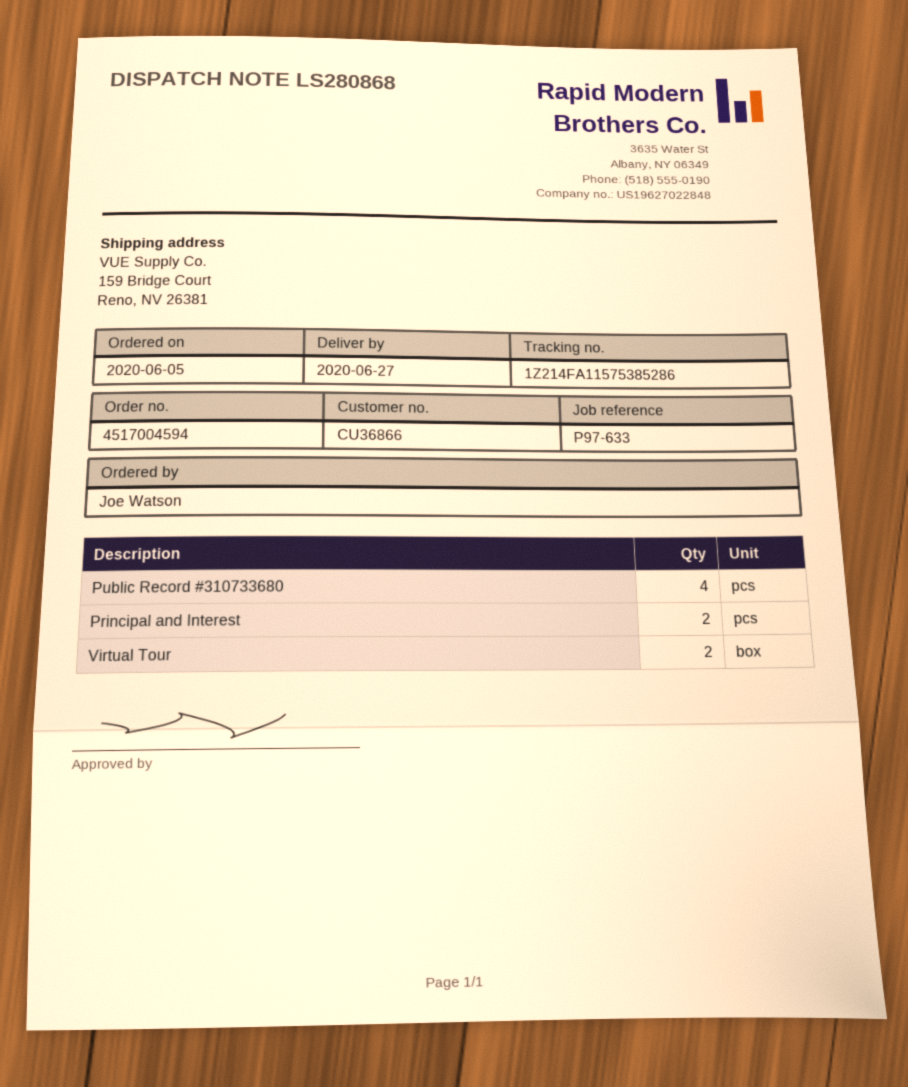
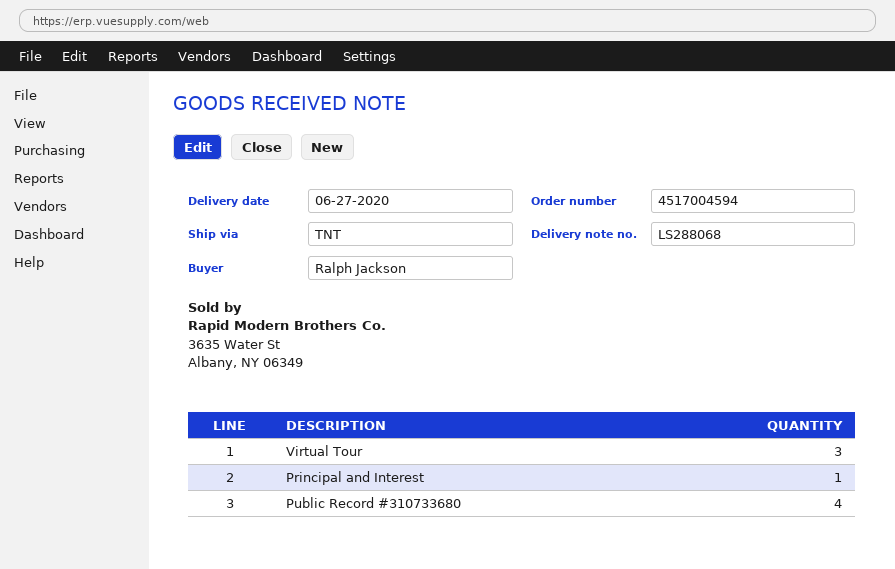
delivery note number: LS280868 -> LS288068
ordered by: Joe Watson -> Ralph Jackson
Principal and Interest: 2 -> 1
Virtual Tour: 2 -> 3

